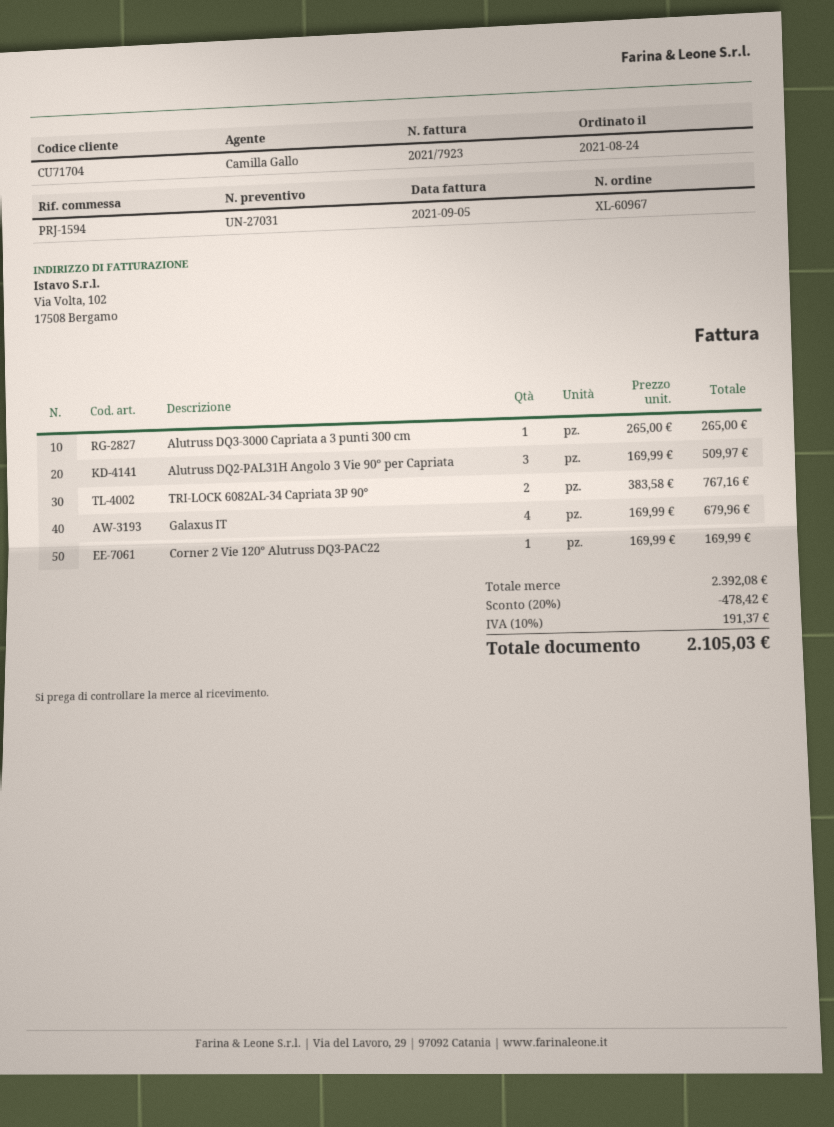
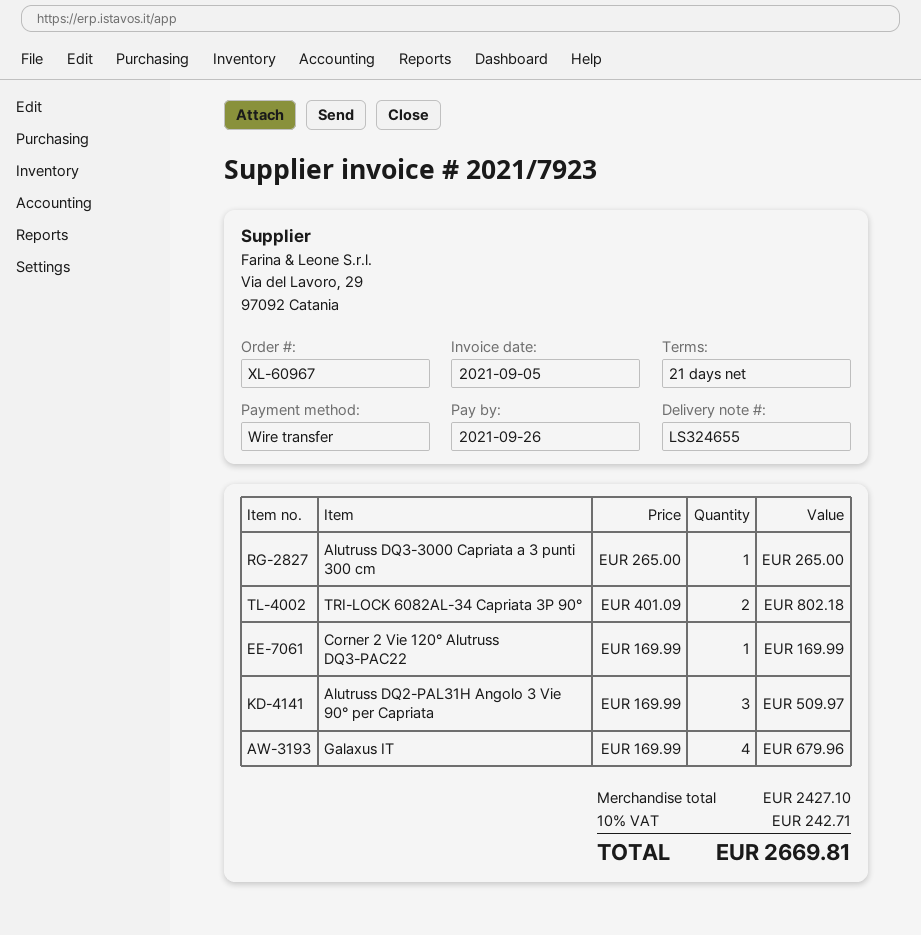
TRI‑LOCK 6082AL-34 Capriata 3P 90°: 2 x 383.58 = 767.16 -> 2 x 401.09 = 802.18
subtotal: 2392.08 -> 2427.10
discount: 20% = 478.42 -> none
tax: 10% = 191.37 -> 10% = 242.71
total: 2105.03 -> 2669.81

